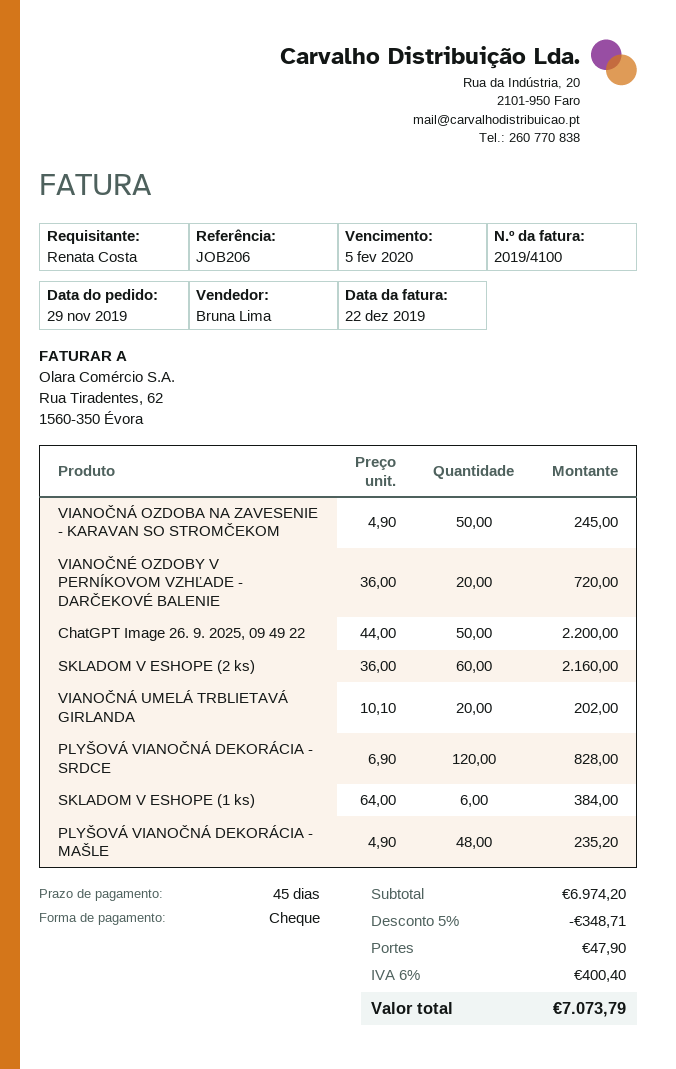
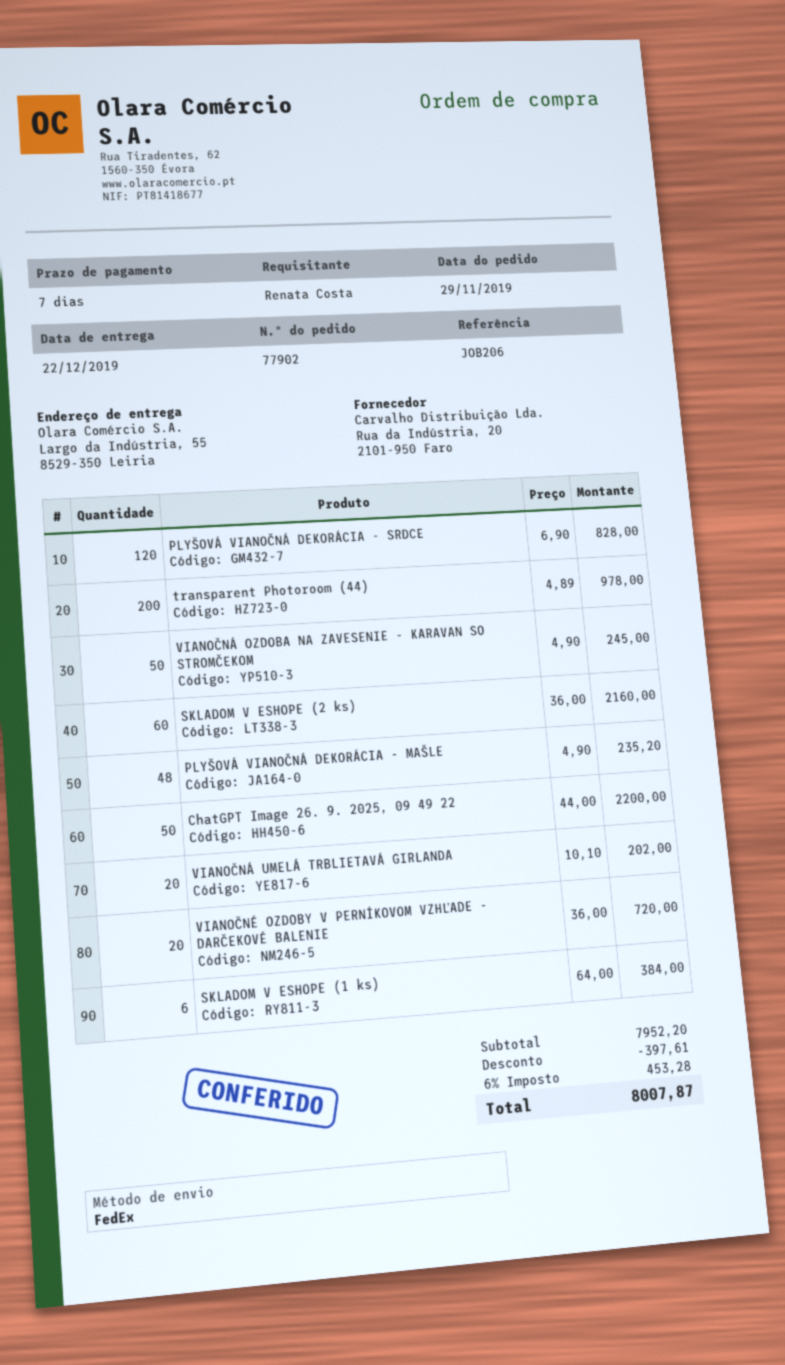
payment terms: 45 days -> 7 days
transparent Photoroom (44): none -> 200 x 4.89 = 978.00
subtotal: 6974.20 -> 7952.20
discount: 348.71 -> 397.61
shipping: 47.90 -> none
tax: 6% = 400.40 -> 6% = 453.28
total: 7073.79 -> 8007.87

